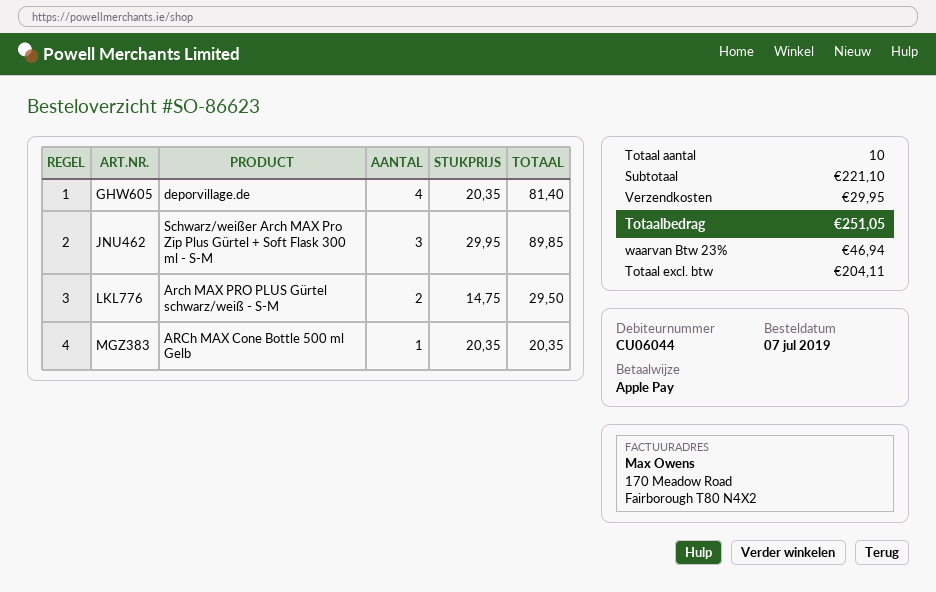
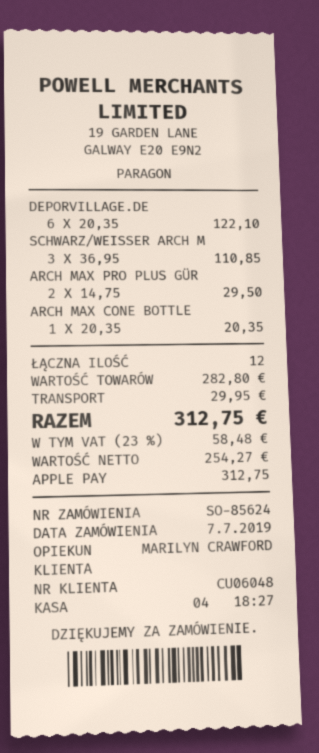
order number: SO-86623 -> SO-85624
customer number: CU06044 -> CU06048
deporvillage.de: 4 x 20.35 = 81.40 -> 6 x 20.35 = 122.10
Schwarz/weißer Arch MAX Pro Zip Plus Gürtel + Soft Flask 300 ml - S-M: 3 x 29.95 = 89.85 -> 3 x 36.95 = 110.85
total quantity: 10 -> 12
subtotal: 221.10 -> 282.80
net: 204.11 -> 254.27
tax: 23% = 46.94 -> 23% = 58.48
total: 251.05 -> 312.75

